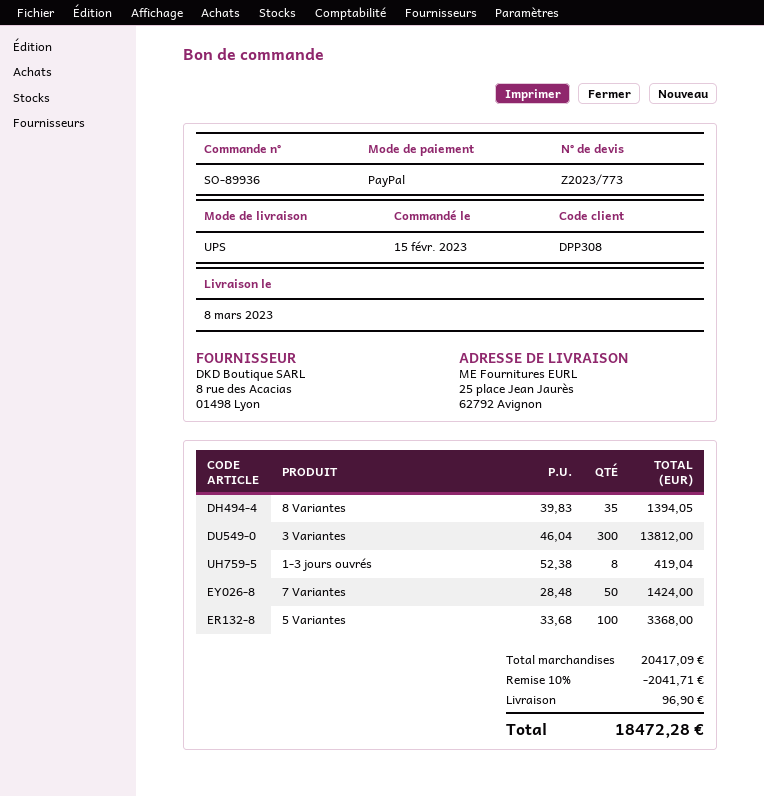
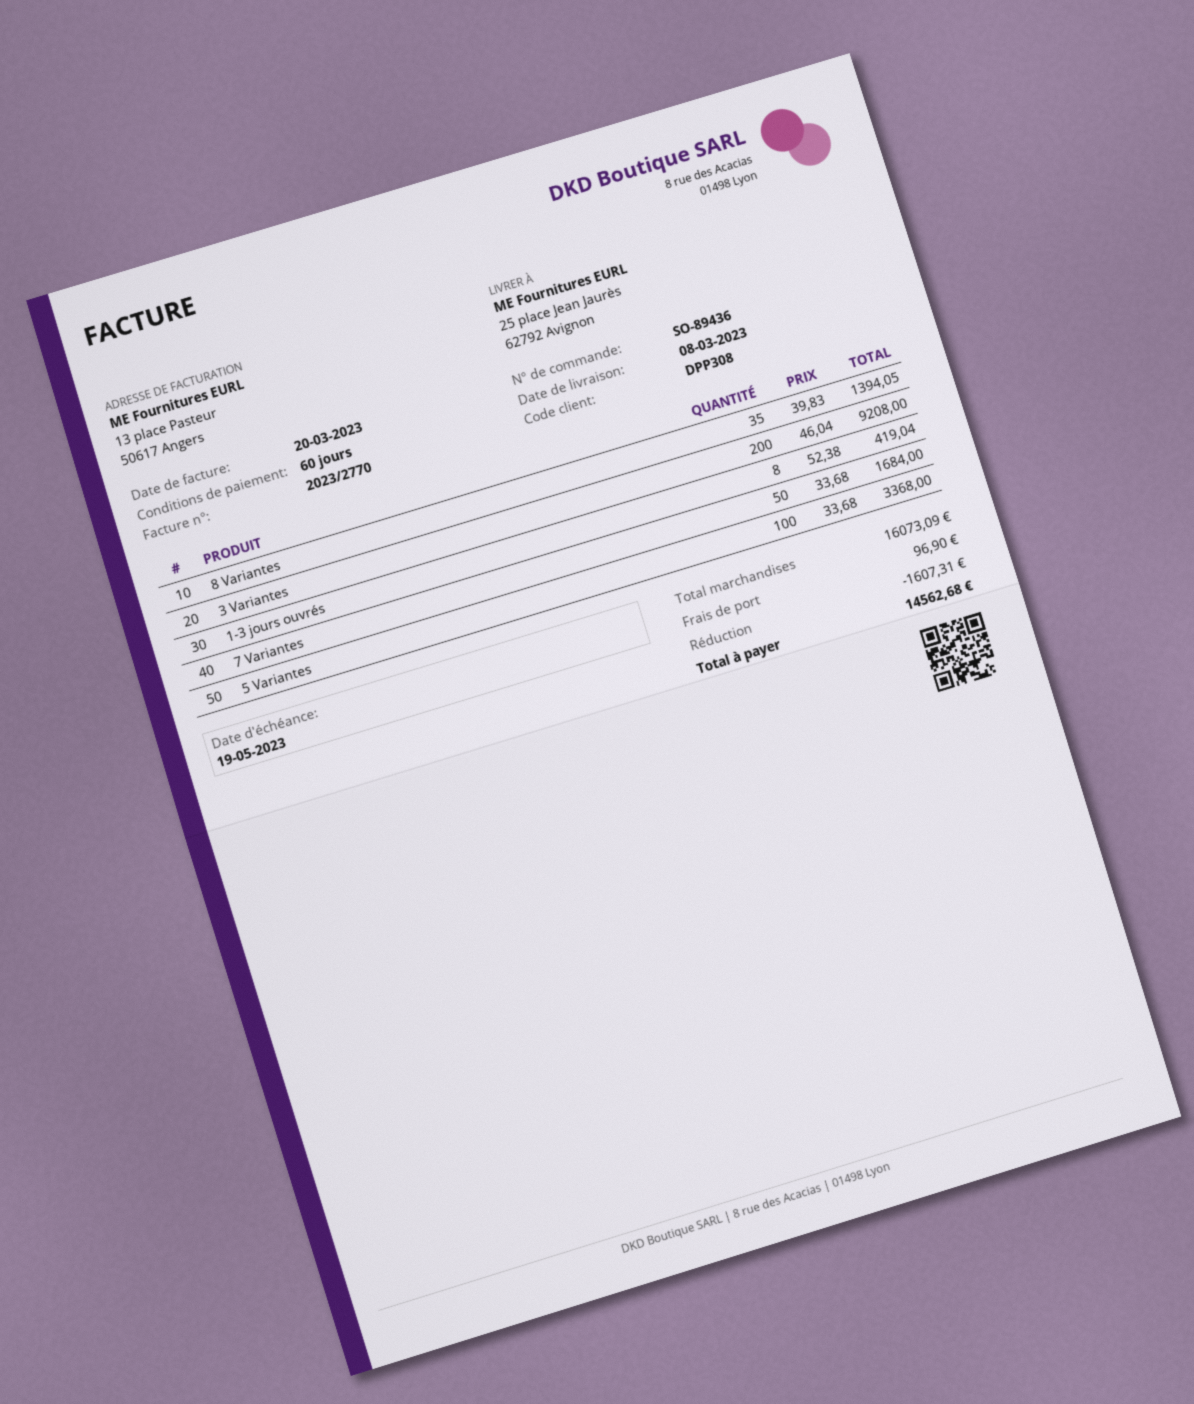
order number: SO-89936 -> SO-89436
3 Variantes: 300 x 46.04 = 13812.00 -> 200 x 46.04 = 9208.00
7 Variantes: 50 x 28.48 = 1424.00 -> 50 x 33.68 = 1684.00
subtotal: 20417.09 -> 16073.09
discount: 2041.71 -> 1607.31
total: 18472.28 -> 14562.68

